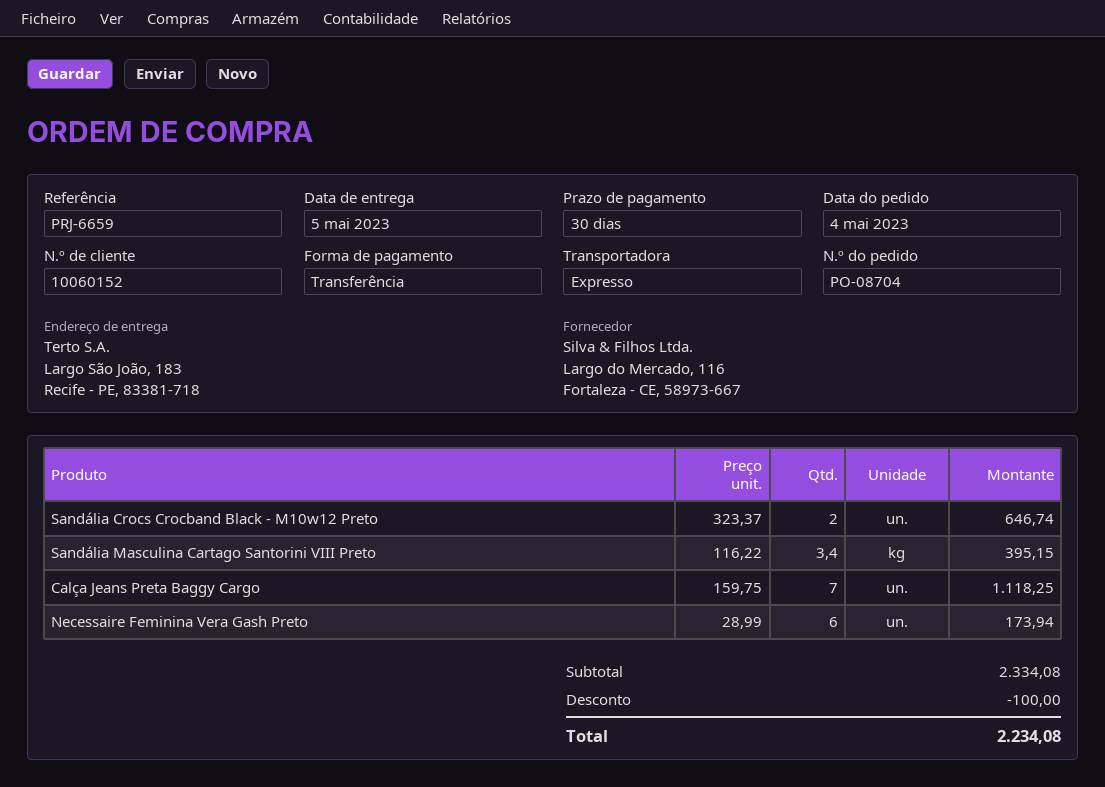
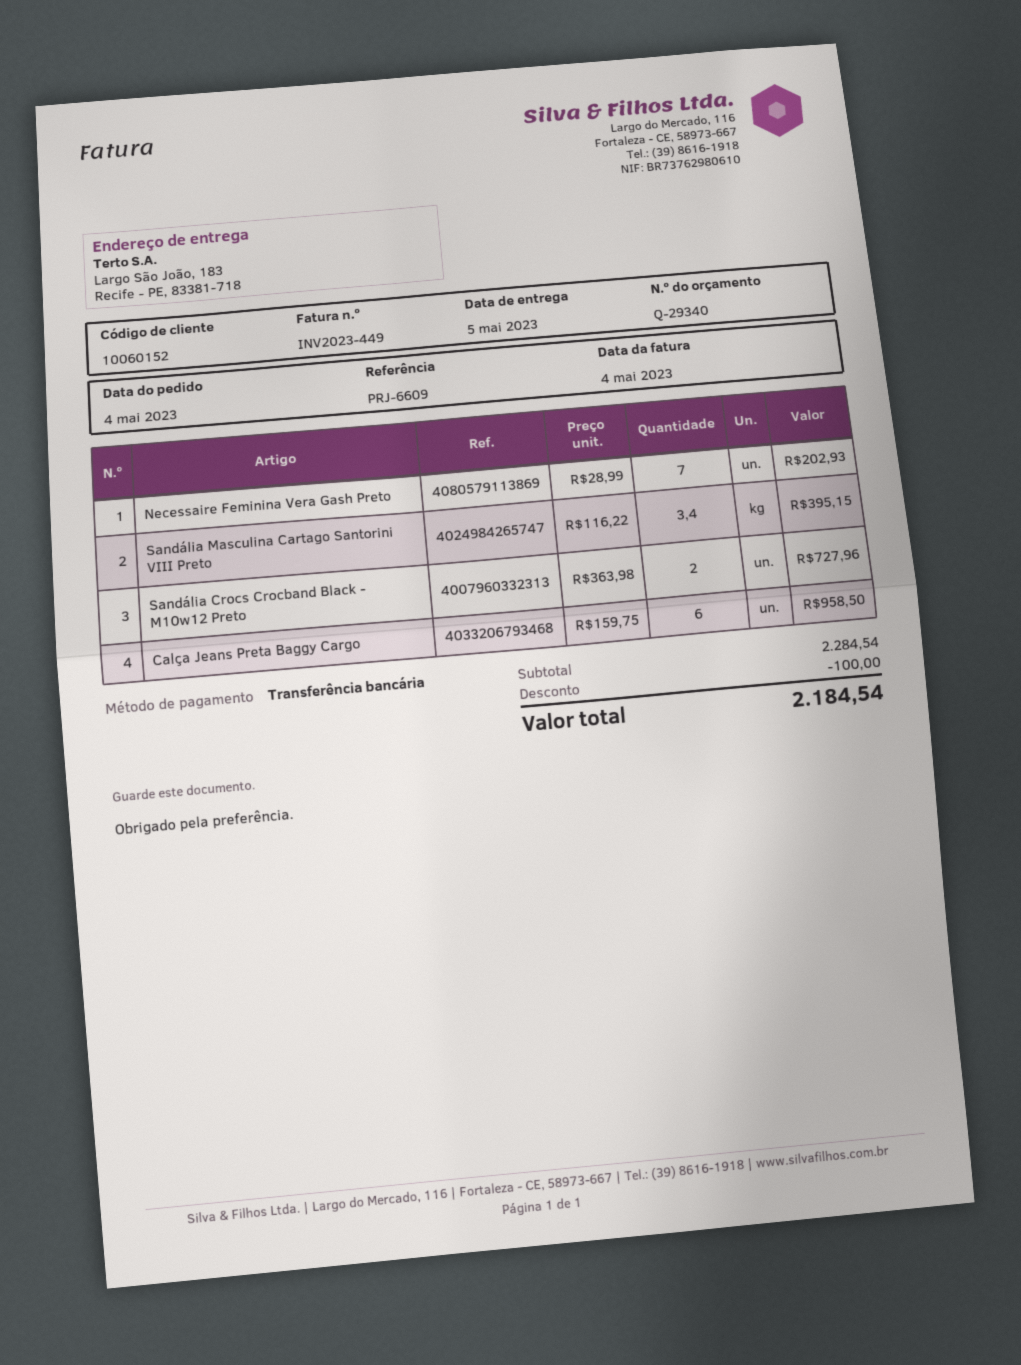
reference: PRJ-6659 -> PRJ-6609
Sandália Crocs Crocband Black - M10w12 Preto: 2 x 323.37 = 646.74 -> 2 x 363.98 = 727.96
Calça Jeans Preta Baggy Cargo: 7 x 159.75 = 1118.25 -> 6 x 159.75 = 958.50
Necessaire Feminina Vera Gash Preto: 6 x 28.99 = 173.94 -> 7 x 28.99 = 202.93
subtotal: 2334.08 -> 2284.54
total: 2234.08 -> 2184.54

